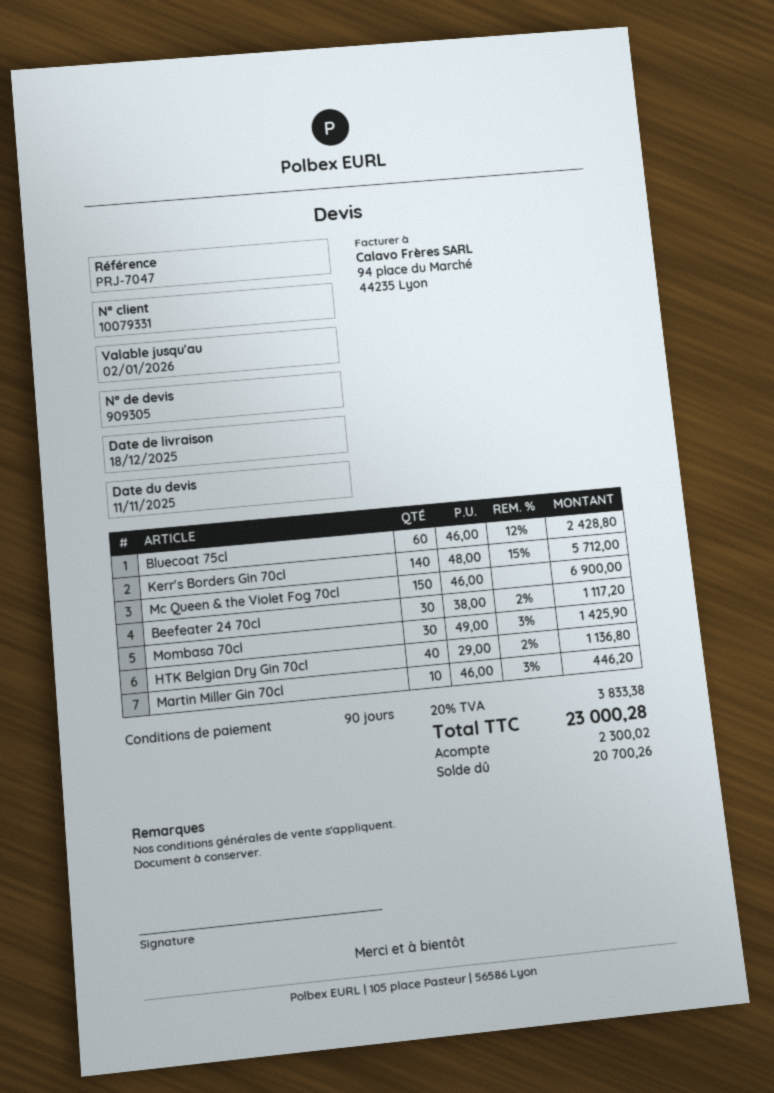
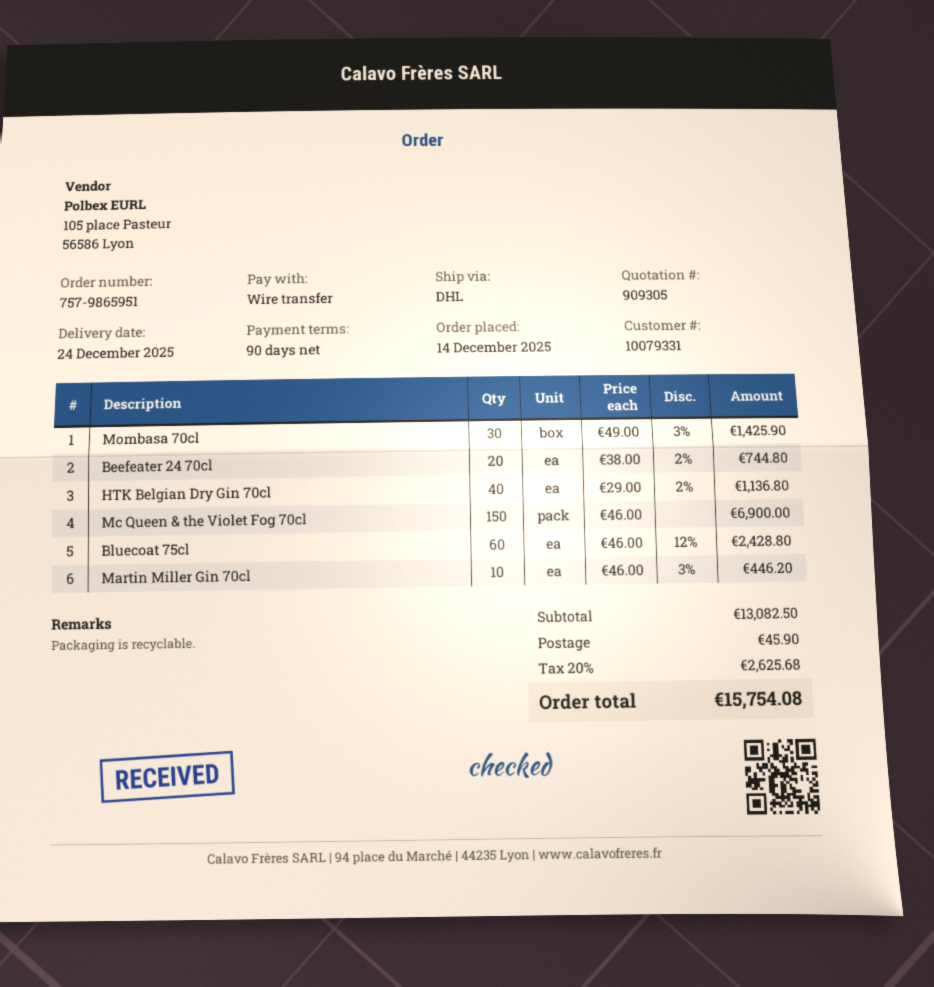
delivery date: 2025-12-18 -> 2025-12-24
Kerr's Borders Gin 70cl: 140 x 48.00 - 15% = 5712.00 -> none
Beefeater 24 70cl: 30 x 38.00 - 2% = 1117.20 -> 20 x 38.00 - 2% = 744.80
shipping: none -> 45.90
tax: 20% = 3833.38 -> 20% = 2625.68
total: 23000.28 -> 15754.08

